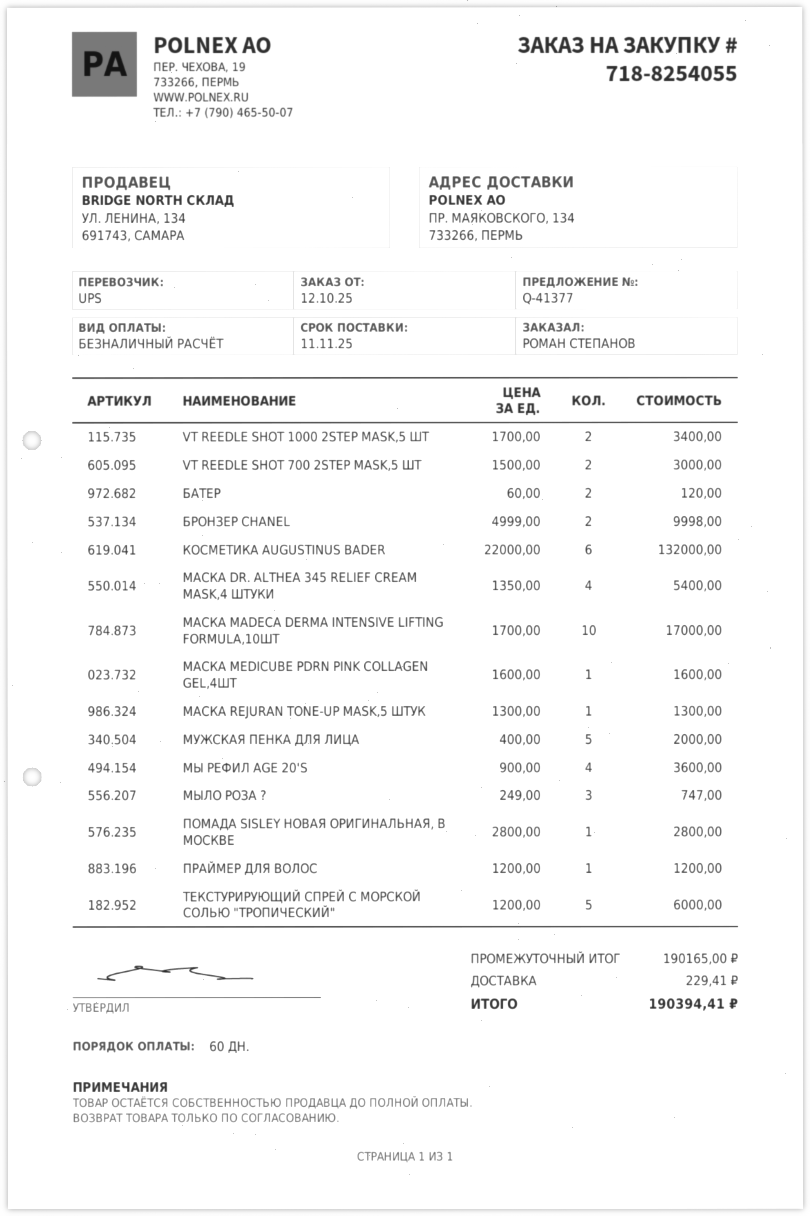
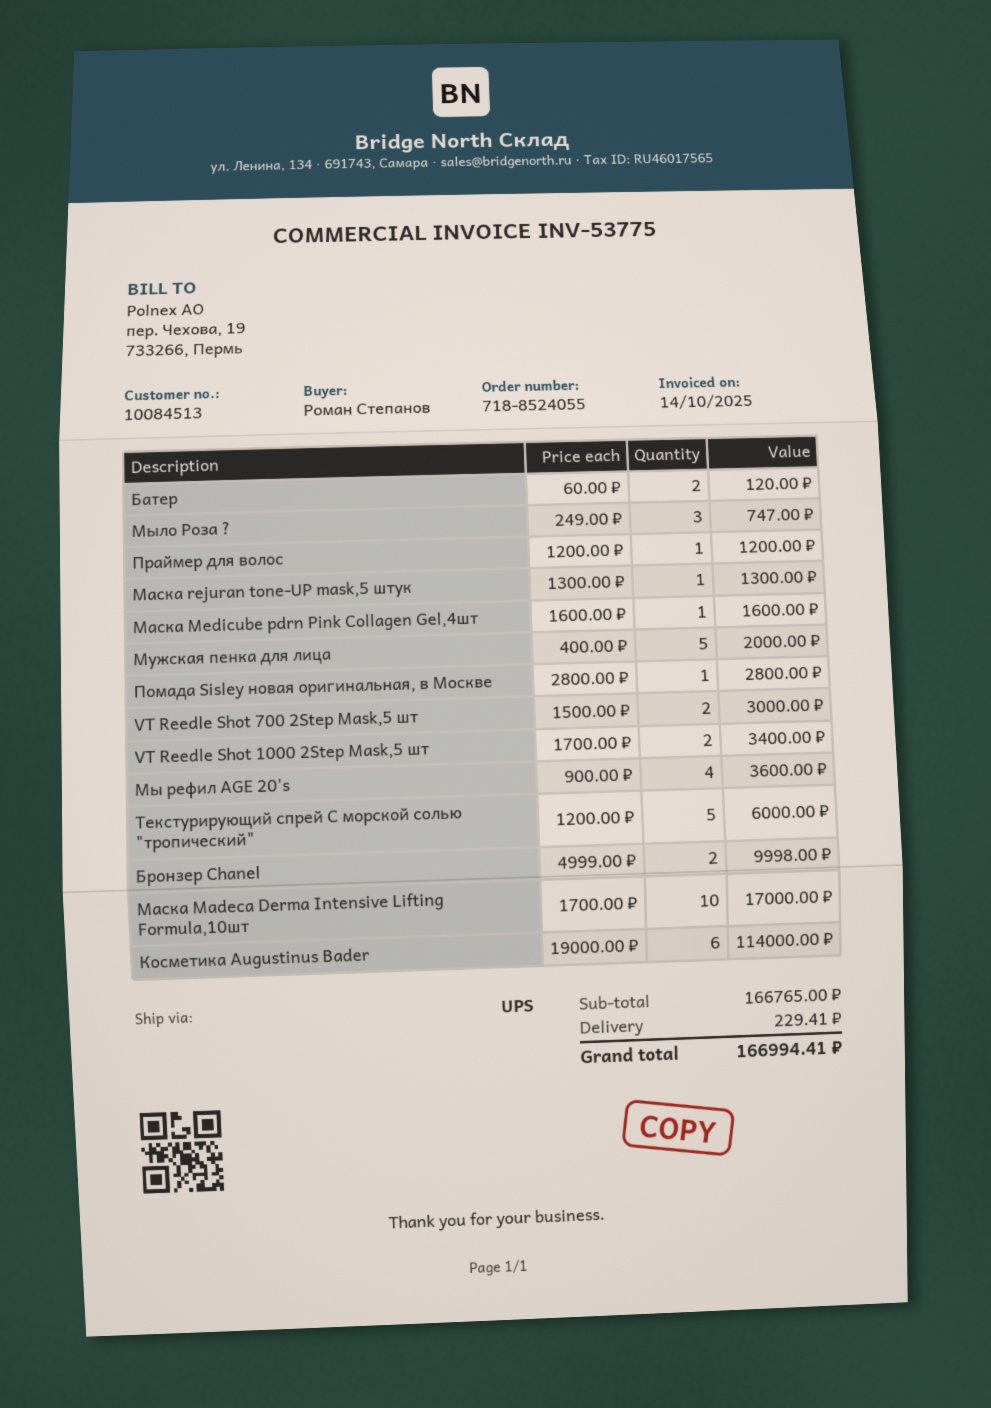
order number: 718-8254055 -> 718-8524055
КОСМЕТИКА AUGUSTINUS BADER: 6 x 22000.00 = 132000.00 -> 6 x 19000.00 = 114000.00
МАСКА DR. ALTHEA 345 RELIEF CREAM MASK,4 ШТУКИ: 4 x 1350.00 = 5400.00 -> none
subtotal: 190165.00 -> 166765.00
total: 190394.41 -> 166994.41

